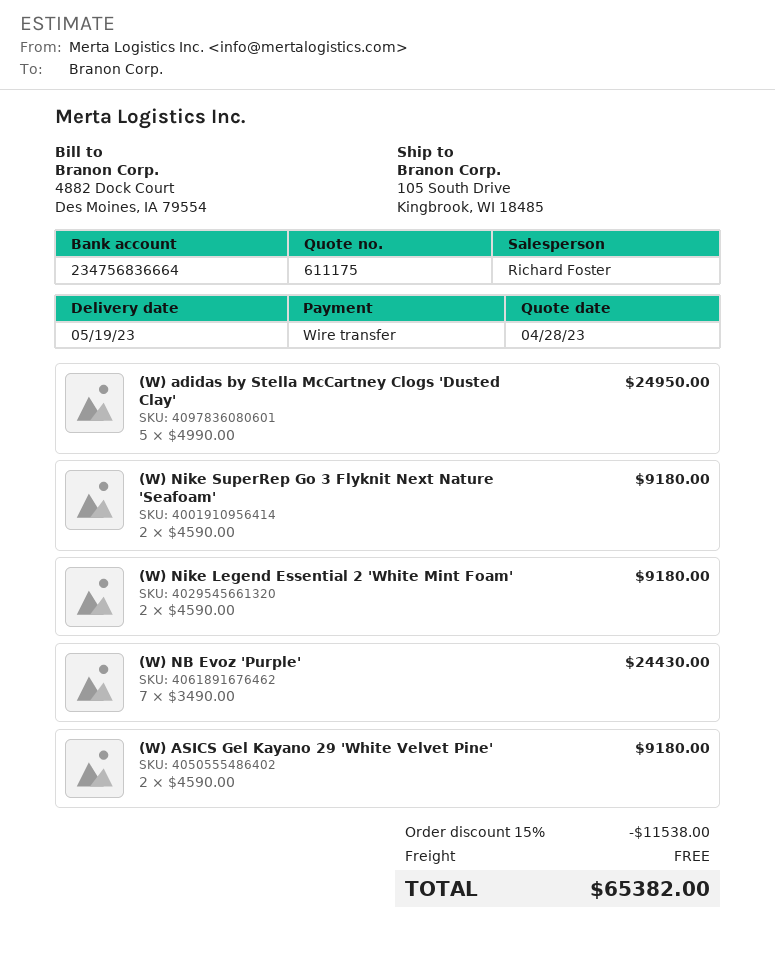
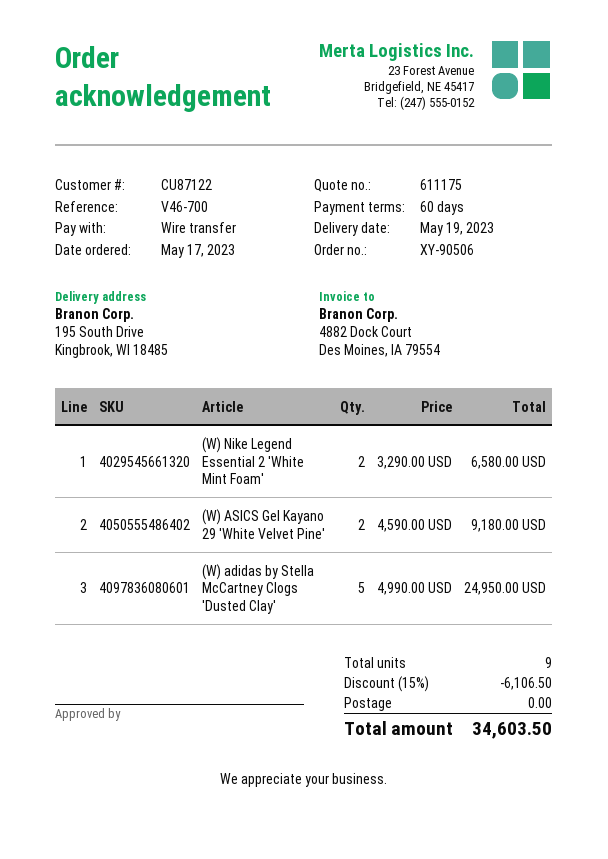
ship to: 105 South Drive, Kingbrook, WI 18485 -> 195 South Drive, Kingbrook, WI 18485
(W) Nike SuperRep Go 3 Flyknit Next Nature 'Seafoam': 2 x 4590.00 = 9180.00 -> none
(W) Nike Legend Essential 2 'White Mint Foam': 2 x 4590.00 = 9180.00 -> 2 x 3290.00 = 6580.00
(W) NB Evoz 'Purple': 7 x 3490.00 = 24430.00 -> none
discount: 15% = 11538.00 -> 15% = 6106.50
total: 65382.00 -> 34603.50

